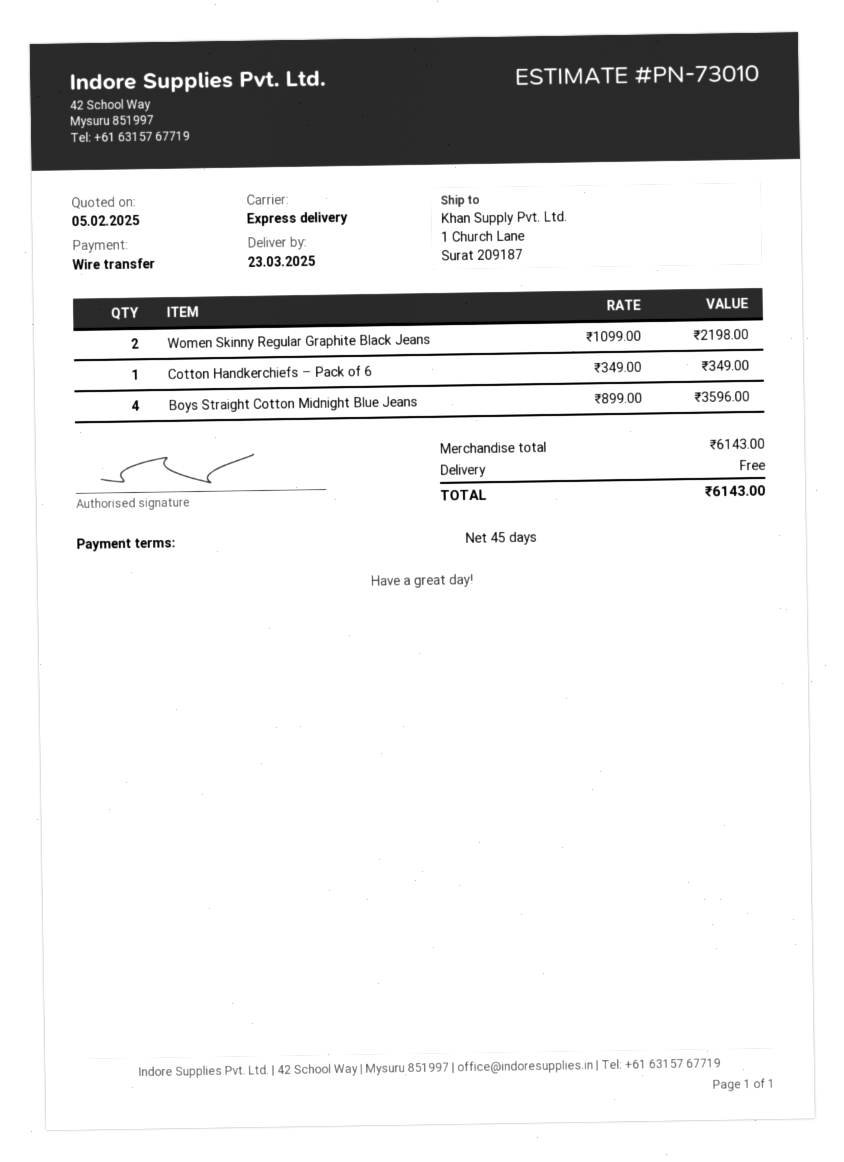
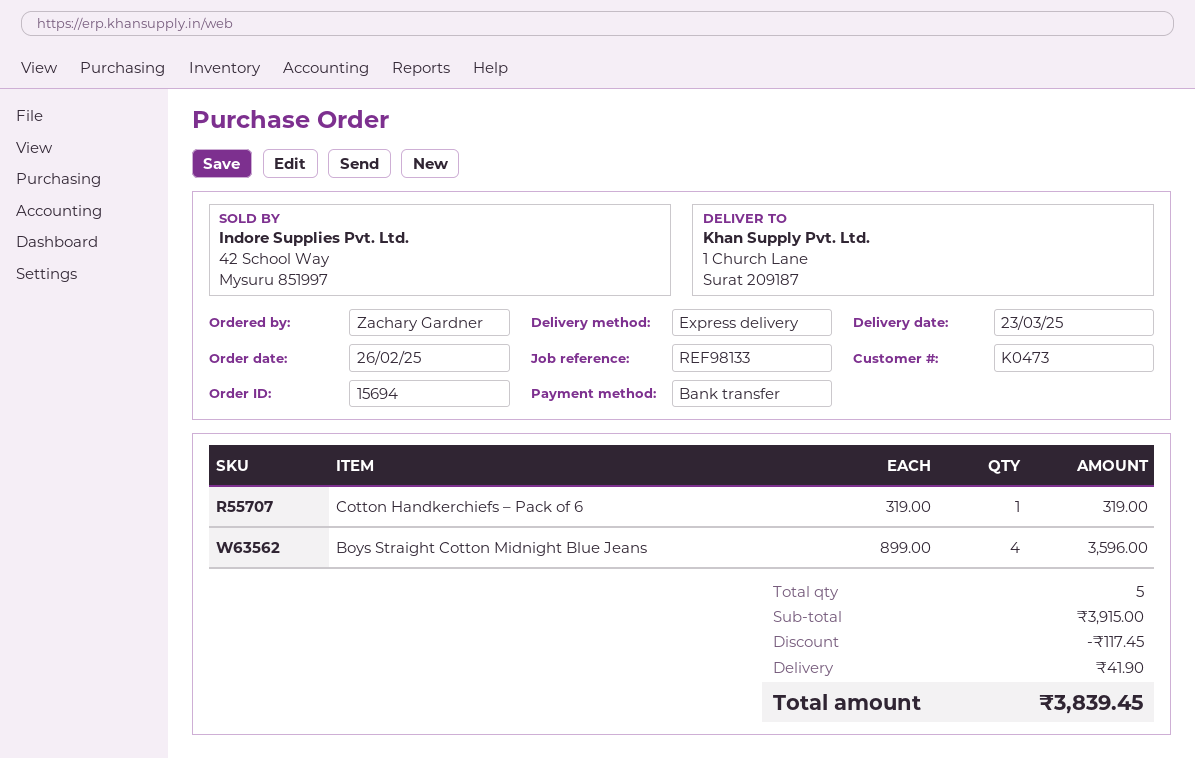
Women Skinny Regular Graphite Black Jeans: 2 x 1099.00 = 2198.00 -> none
Cotton Handkerchiefs – Pack of 6: 1 x 349.00 = 349.00 -> 1 x 319.00 = 319.00
subtotal: 6143.00 -> 3915.00
discount: none -> 117.45
shipping: 0.00 -> 41.90
total: 6143.00 -> 3839.45

